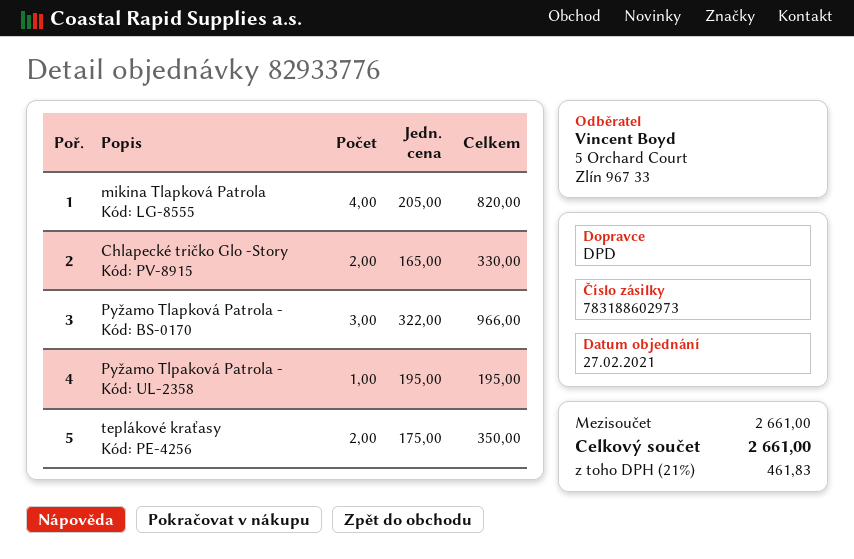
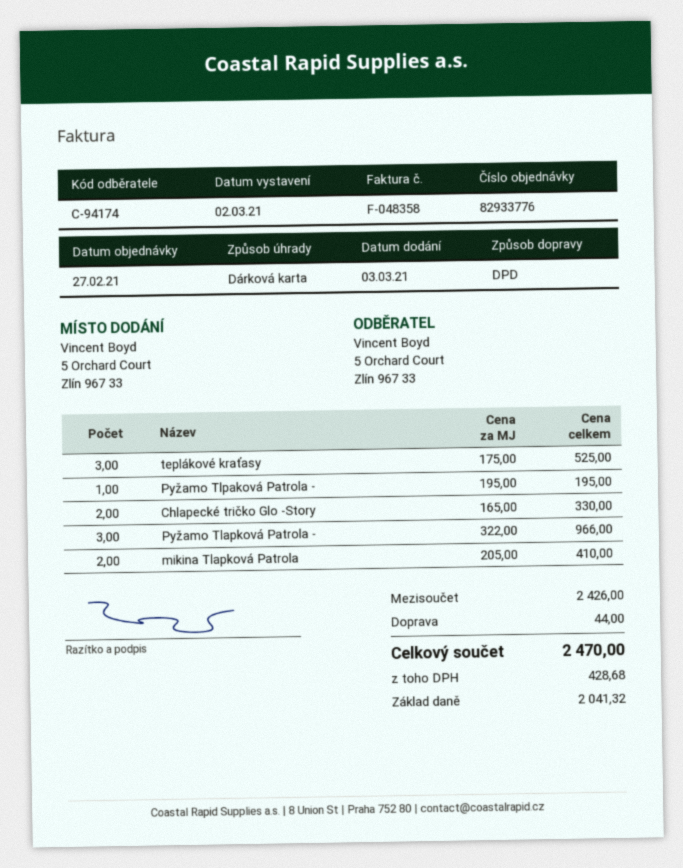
mikina Tlapková Patrola: 4 x 205.00 = 820.00 -> 2 x 205.00 = 410.00
teplákové kraťasy: 2 x 175.00 = 350.00 -> 3 x 175.00 = 525.00
subtotal: 2661.00 -> 2426.00
shipping: none -> 44.00
tax: 461.83 -> 428.68
total: 2661.00 -> 2470.00

